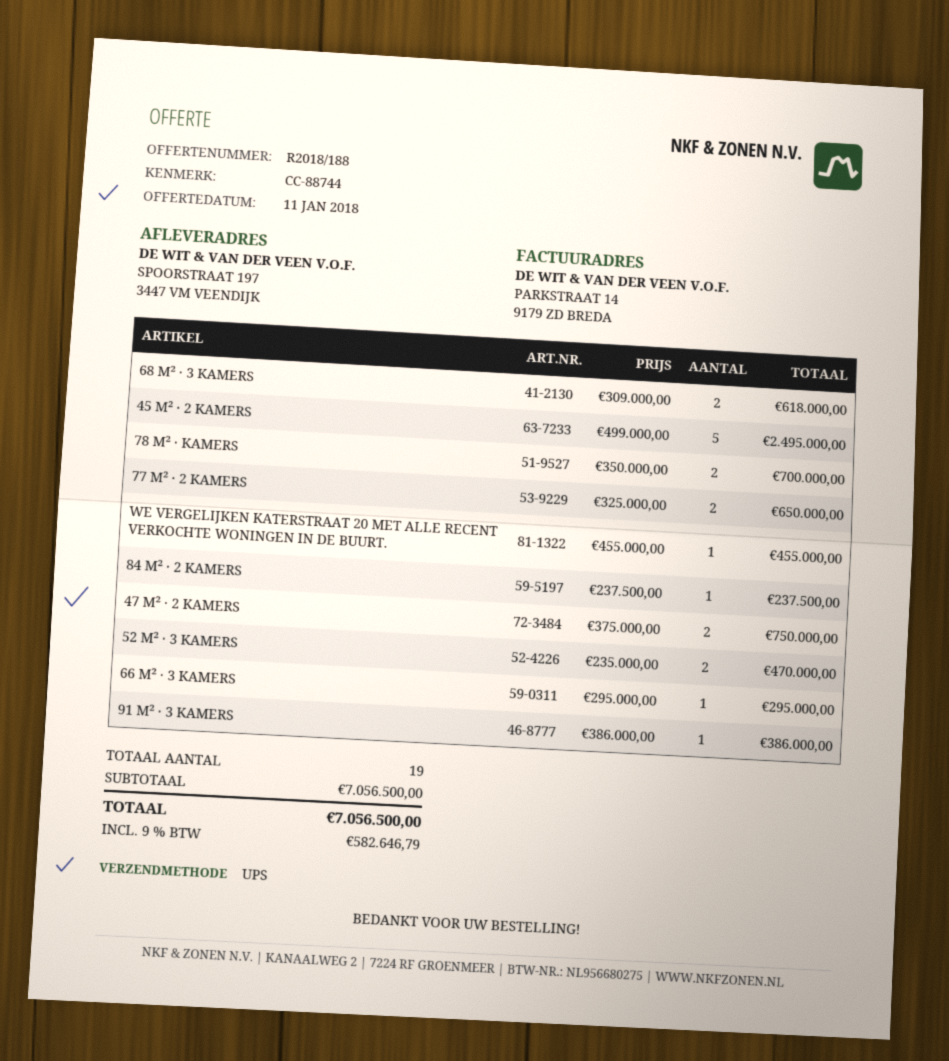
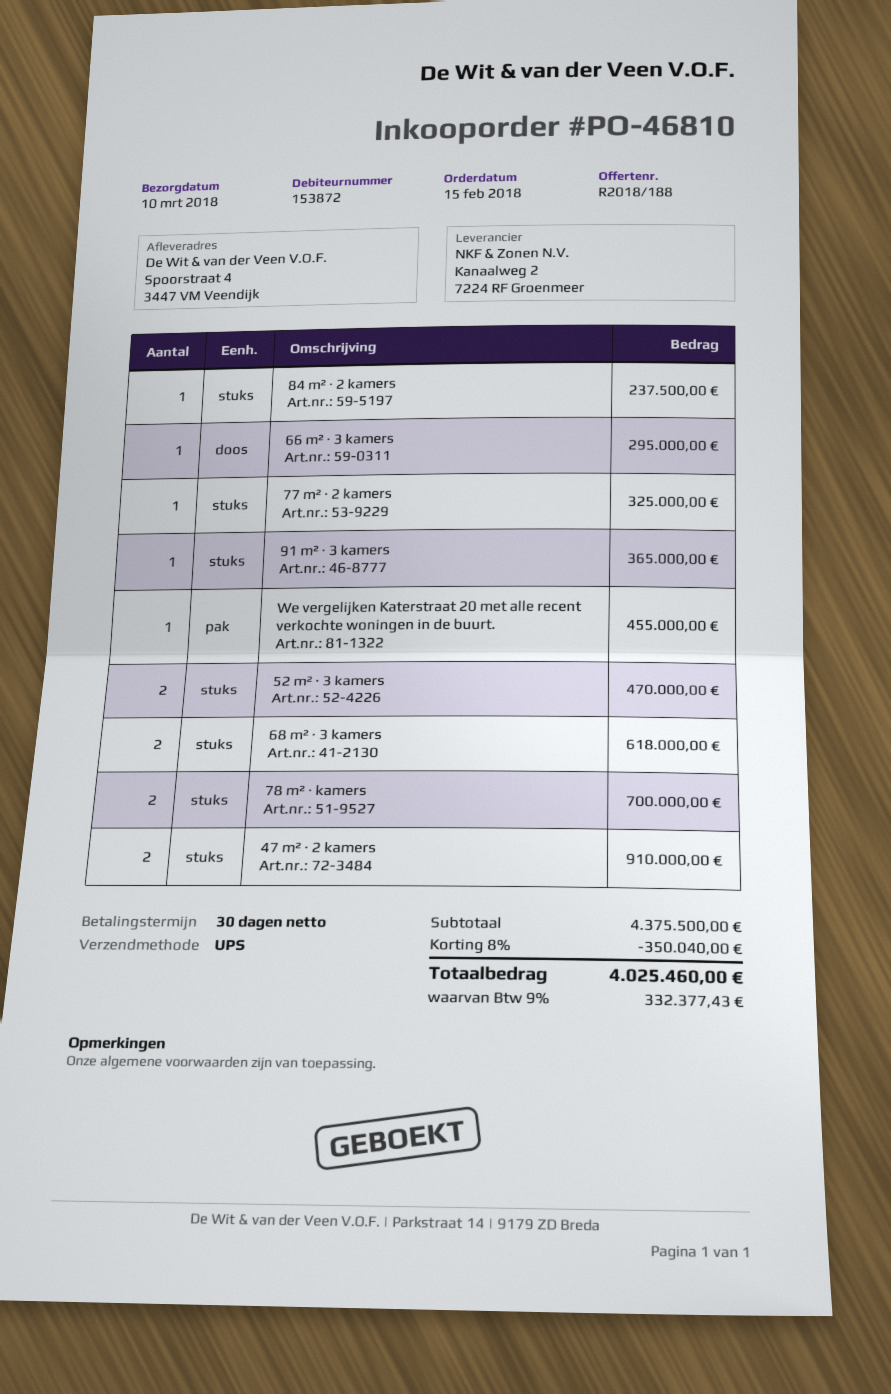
ship to: SPOORSTRAAT 197, 3447 VM VEENDIJK -> Spoorstraat 4, 3447 VM Veendijk
45 M² · 2 KAMERS: 5 for 2495000.00 -> none
77 M² · 2 KAMERS: 2 for 650000.00 -> 1 for 325000.00
47 M² · 2 KAMERS: 2 for 750000.00 -> 2 for 910000.00
91 M² · 3 KAMERS: 1 for 386000.00 -> 1 for 365000.00
subtotal: 7056500.00 -> 4375500.00
discount: none -> 8% = 350040.00
tax: 9% = 582646.79 -> 9% = 332377.43
total: 7056500.00 -> 4025460.00

